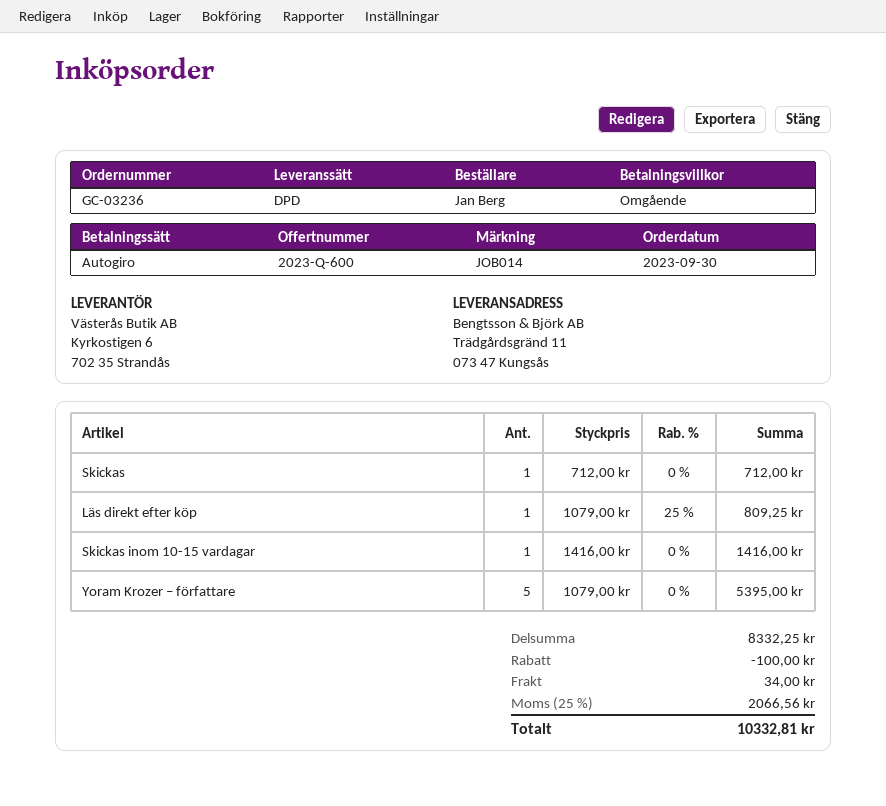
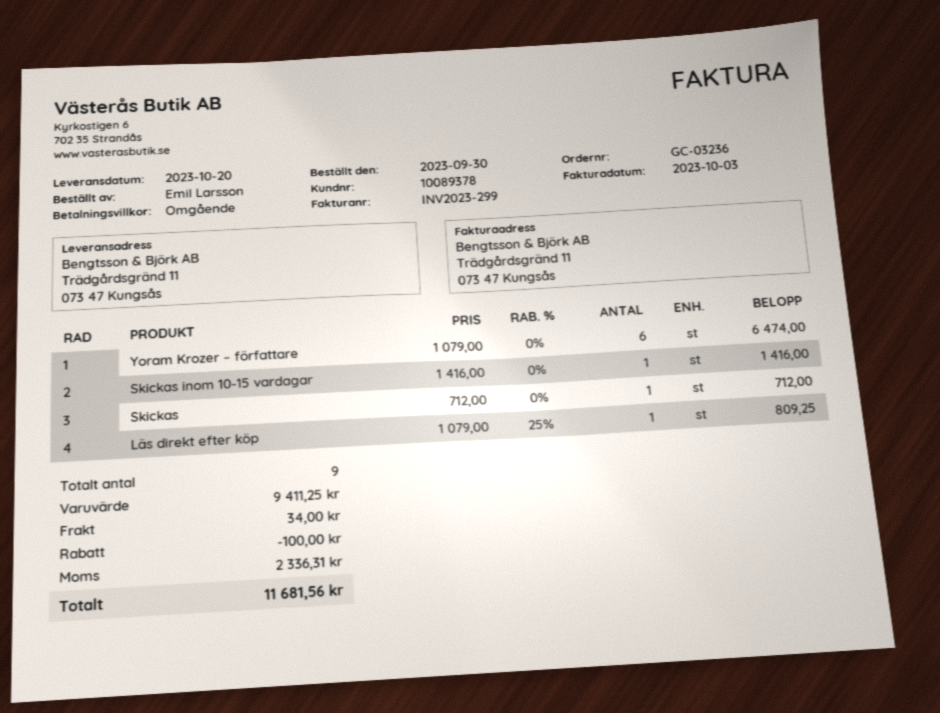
ordered by: Jan Berg -> Emil Larsson
Yoram Krozer – författare: 5 x 1079.00 = 5395.00 -> 6 x 1079.00 = 6474.00
subtotal: 8332.25 -> 9411.25
tax: 2066.56 -> 2336.31
total: 10332.81 -> 11681.56

